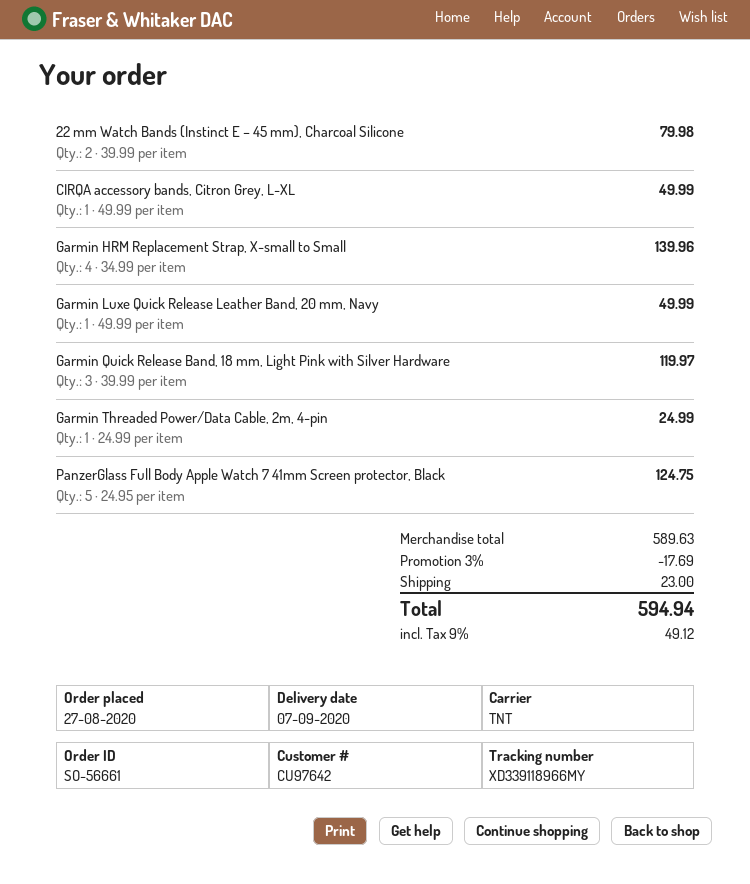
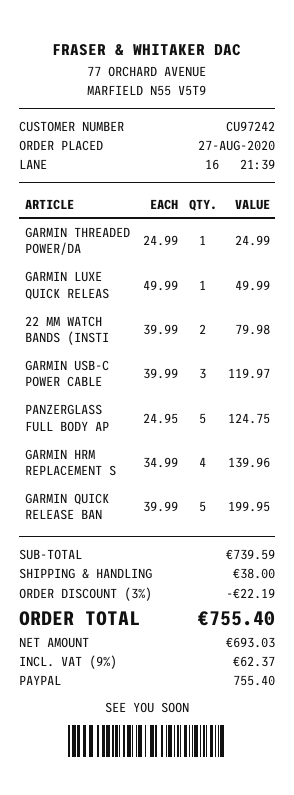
customer number: CU97642 -> CU97242
CIRQA accessory bands, Citron Grey, L-XL: 1 x 49.99 = 49.99 -> none
Garmin Quick Release Band, 18 mm, Light Pink with Silver Hardware: 3 x 39.99 = 119.97 -> 5 x 39.99 = 199.95
GARMIN USB-C POWER CABLE: none -> 3 x 39.99 = 119.97
subtotal: 589.63 -> 739.59
discount: 3% = 17.69 -> 3% = 22.19
shipping: 23.00 -> 38.00
tax: 9% = 49.12 -> 9% = 62.37
total: 594.94 -> 755.40

